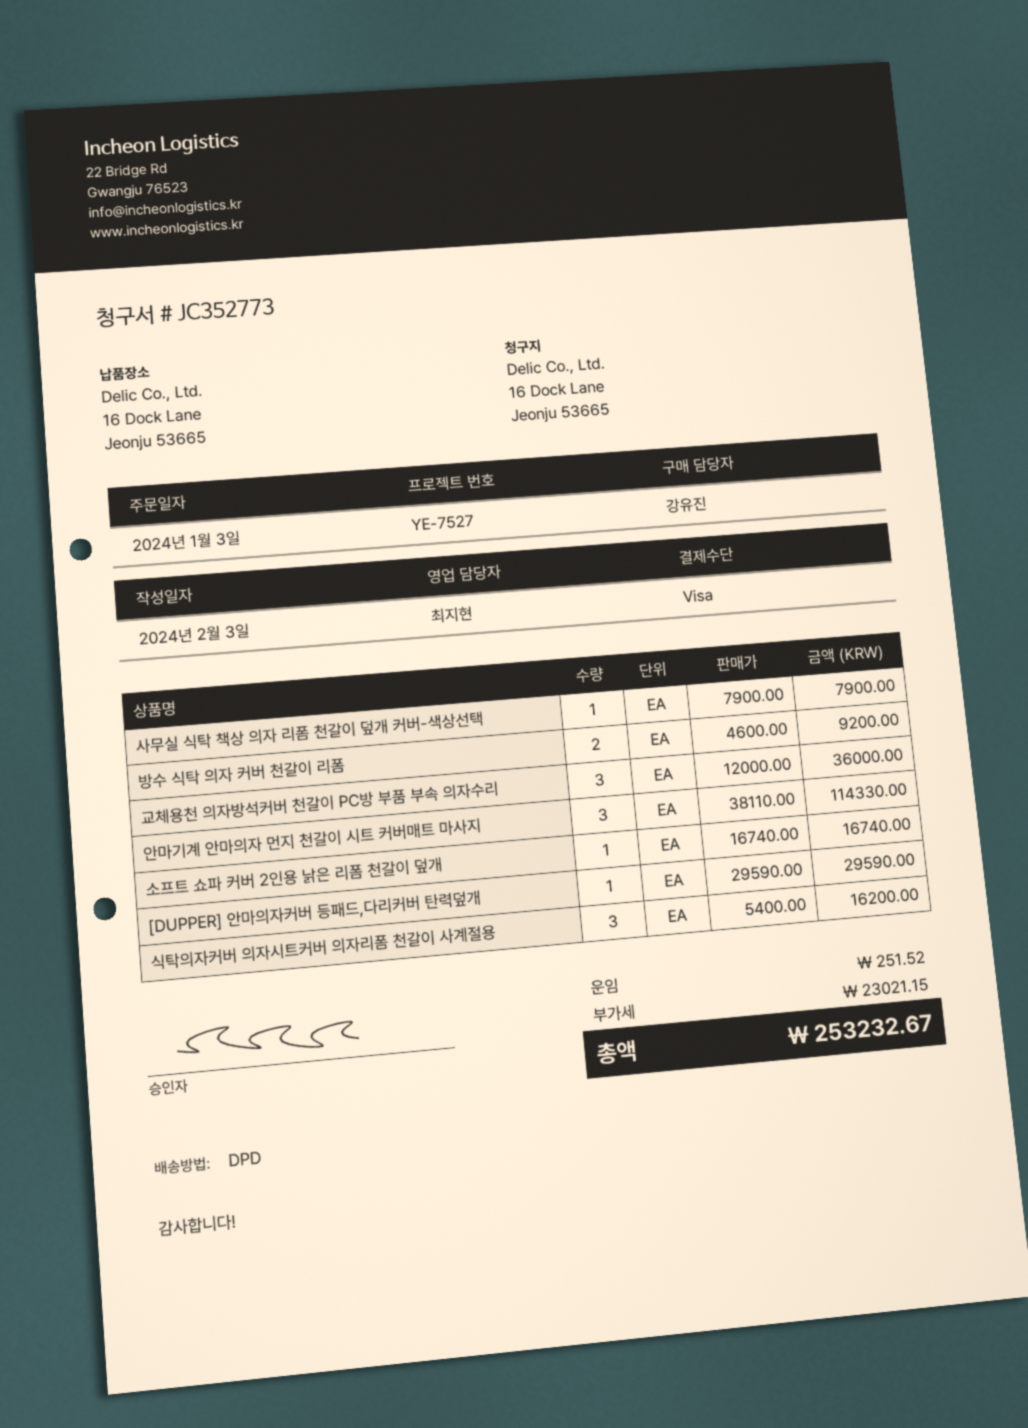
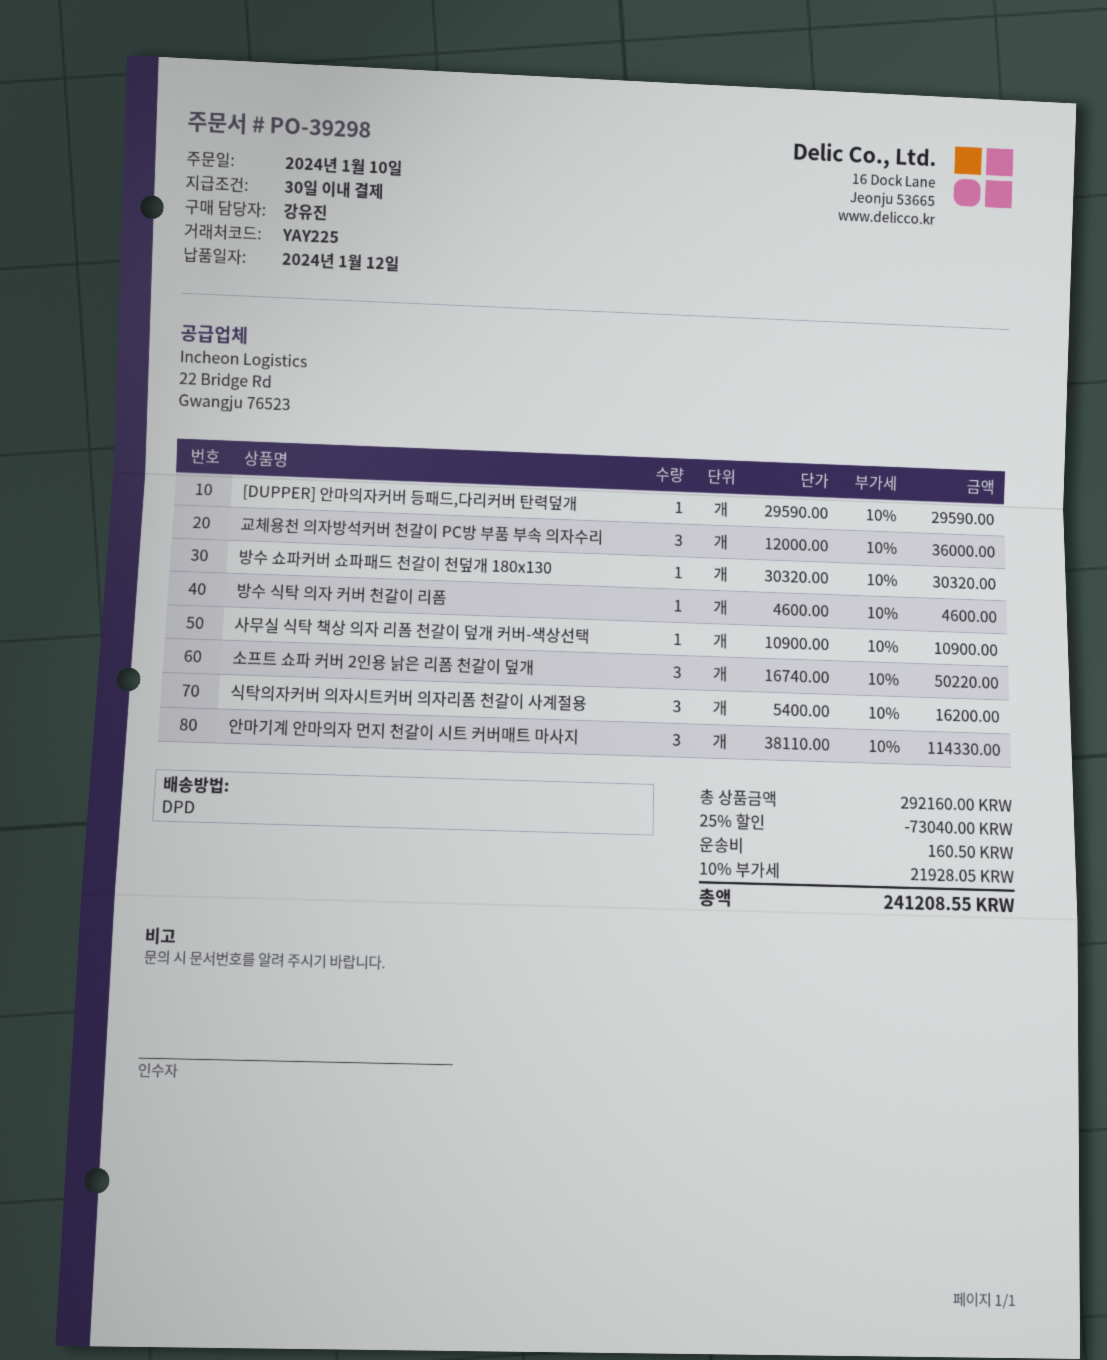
order date: 2024-01-03 -> 2024-01-10
사무실 식탁 책상 의자 리폼 천갈이 덮개 커버-색상선택: 1 x 7900.00 = 7900.00 -> 1 x 10900.00 = 10900.00
방수 식탁 의자 커버 천갈이 리폼: 2 x 4600.00 = 9200.00 -> 1 x 4600.00 = 4600.00
소프트 쇼파 커버 2인용 낡은 리폼 천갈이 덮개: 1 x 16740.00 = 16740.00 -> 3 x 16740.00 = 50220.00
방수 쇼파커버 쇼파패드 천갈이 천덮개 180x130: none -> 1 x 30320.00 = 30320.00
discount: none -> 25% = 73040.00
shipping: 251.52 -> 160.50
tax: 23021.15 -> 21928.05
total: 253232.67 -> 241208.55

